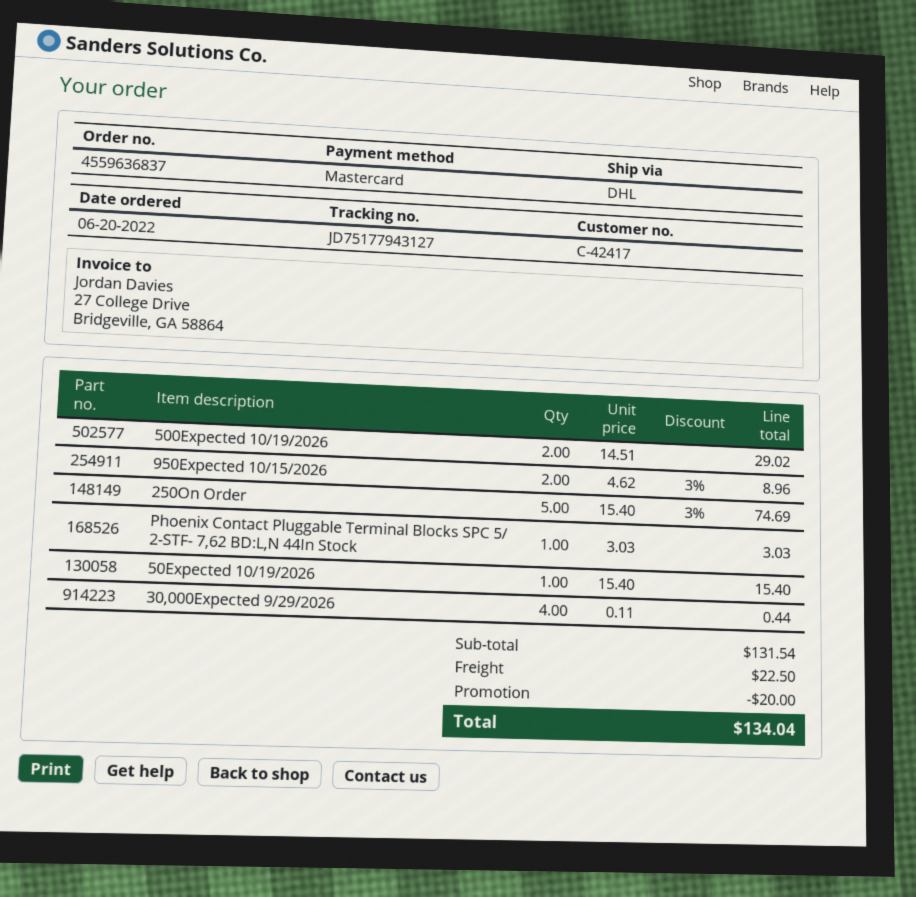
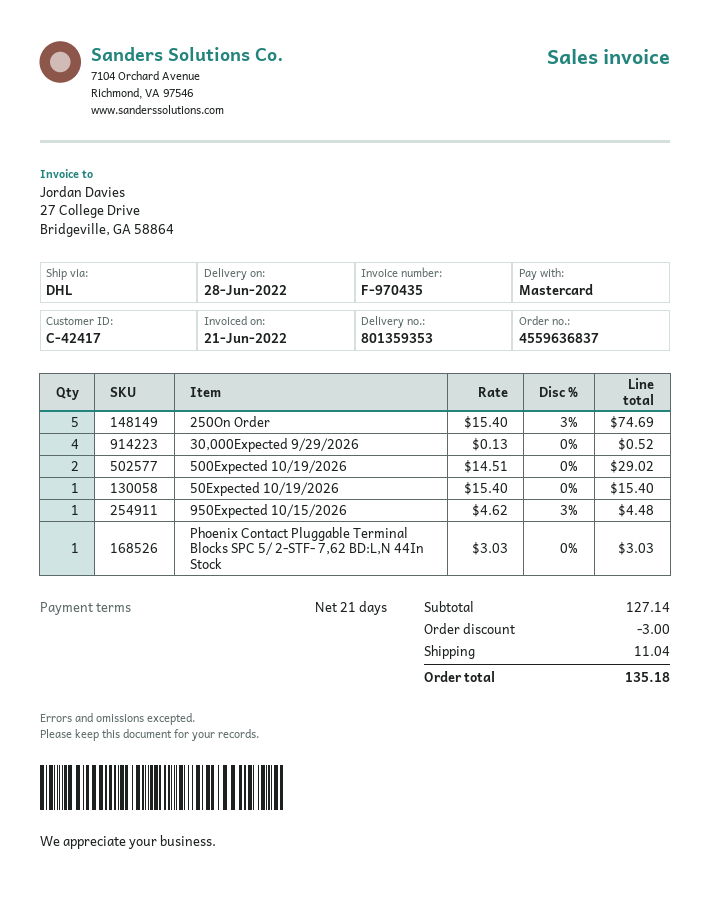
950Expected 10/15/2026: 2 x 4.62 - 3% = 8.96 -> 1 x 4.62 - 3% = 4.48
30,000Expected 9/29/2026: 4 x 0.11 = 0.44 -> 4 x 0.13 = 0.52
subtotal: 131.54 -> 127.14
discount: 20.00 -> 3.00
shipping: 22.50 -> 11.04
total: 134.04 -> 135.18

